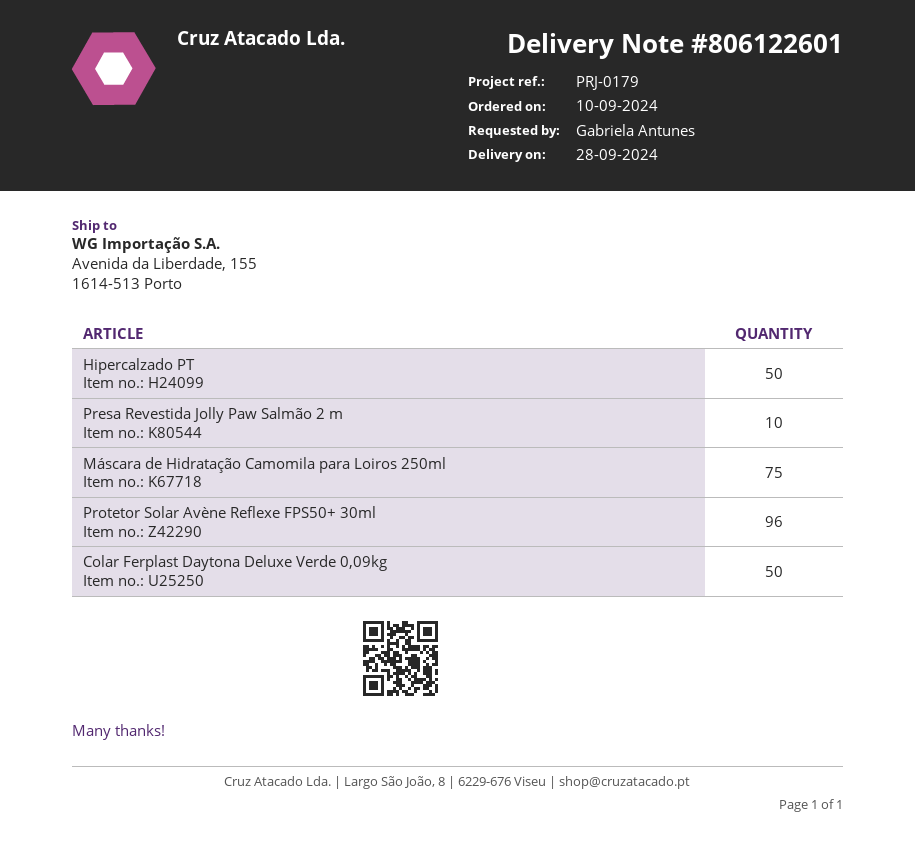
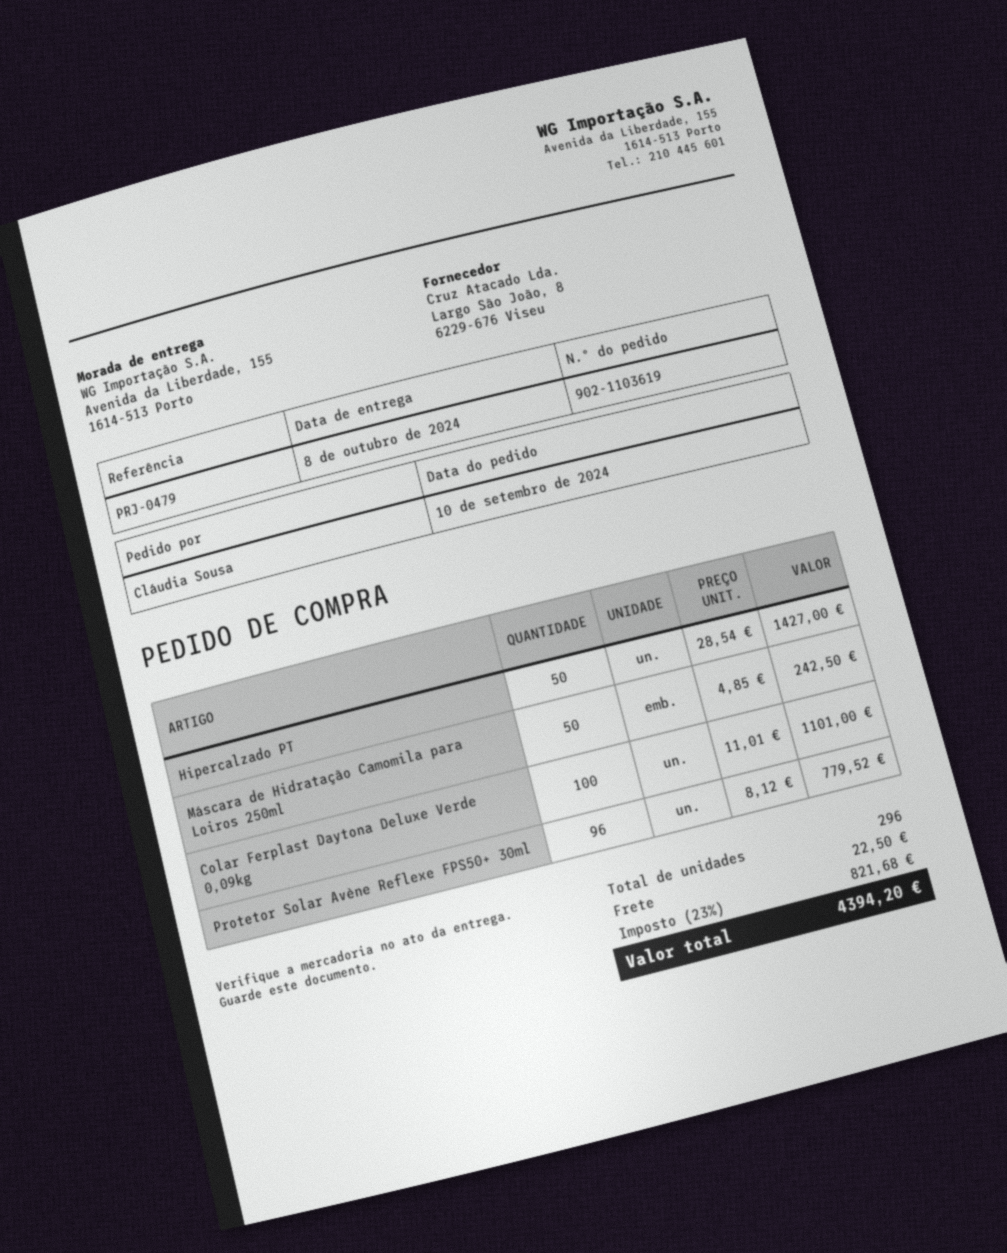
delivery date: 2024-09-28 -> 2024-10-08
reference: PRJ-0179 -> PRJ-0479
ordered by: Gabriela Antunes -> Cláudia Sousa
Presa Revestida Jolly Paw Salmão 2 m: 10 -> none
Máscara de Hidratação Camomila para Loiros 250ml: 75 -> 50
Colar Ferplast Daytona Deluxe Verde 0,09kg: 50 -> 100

